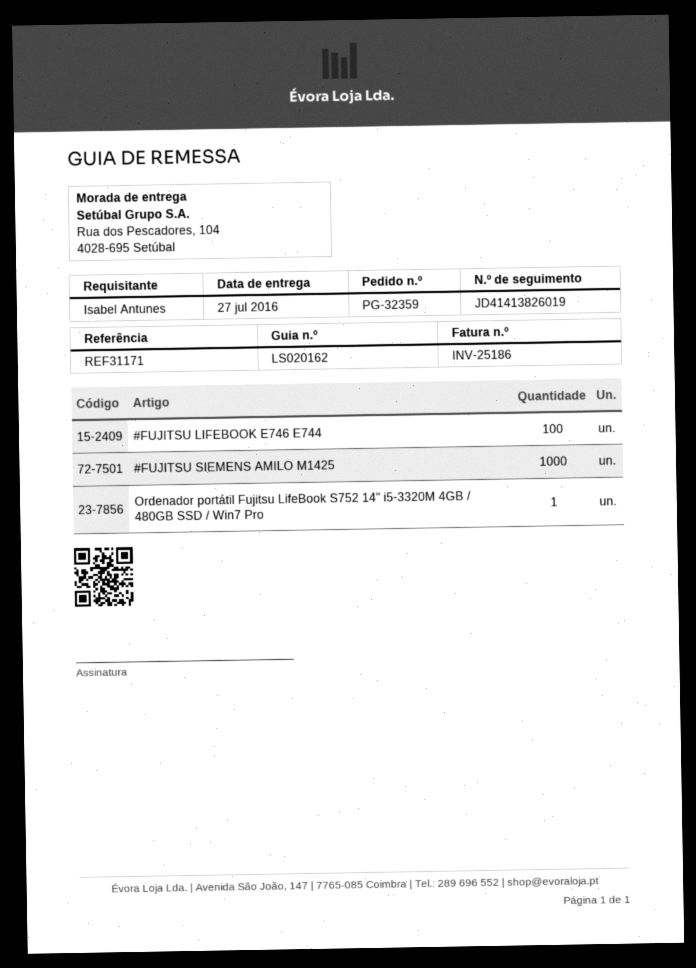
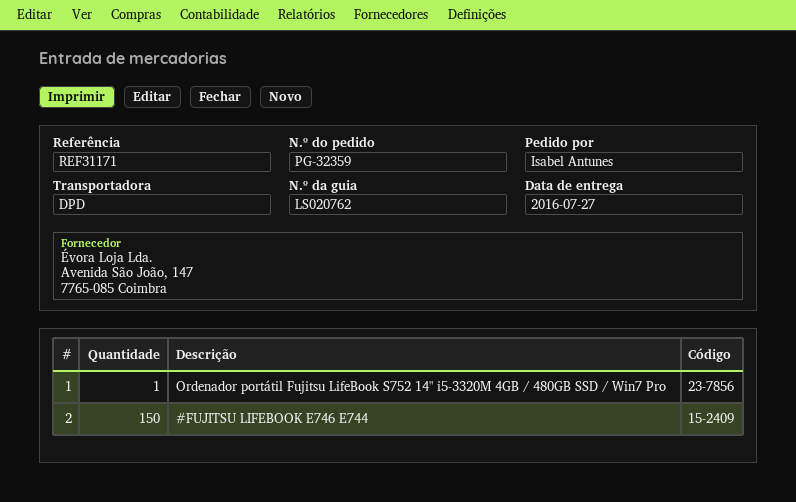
delivery note number: LS020162 -> LS020762
#FUJITSU LIFEBOOK E746 E744: 100 -> 150
#FUJITSU SIEMENS AMILO M1425: 1000 -> none

